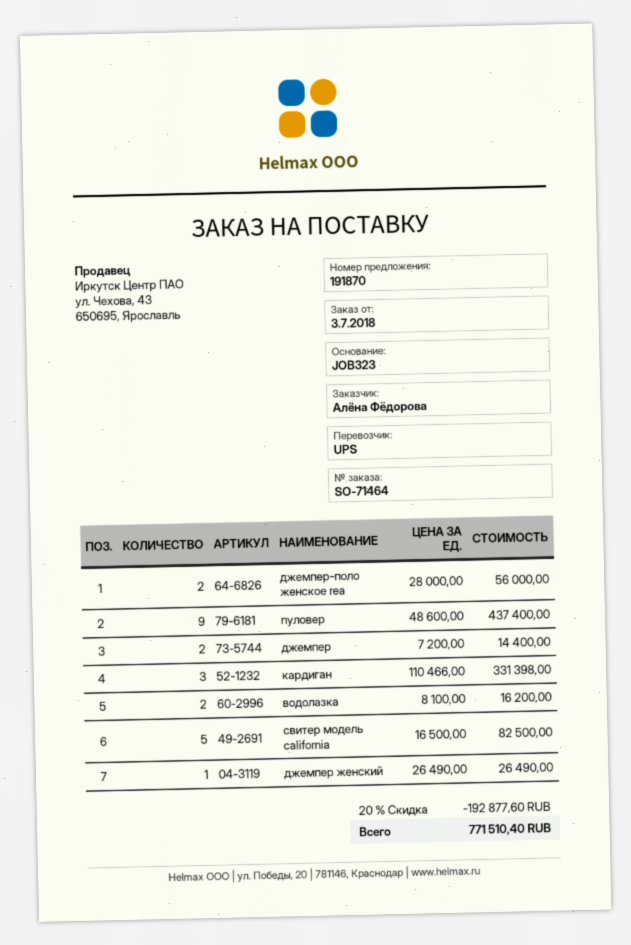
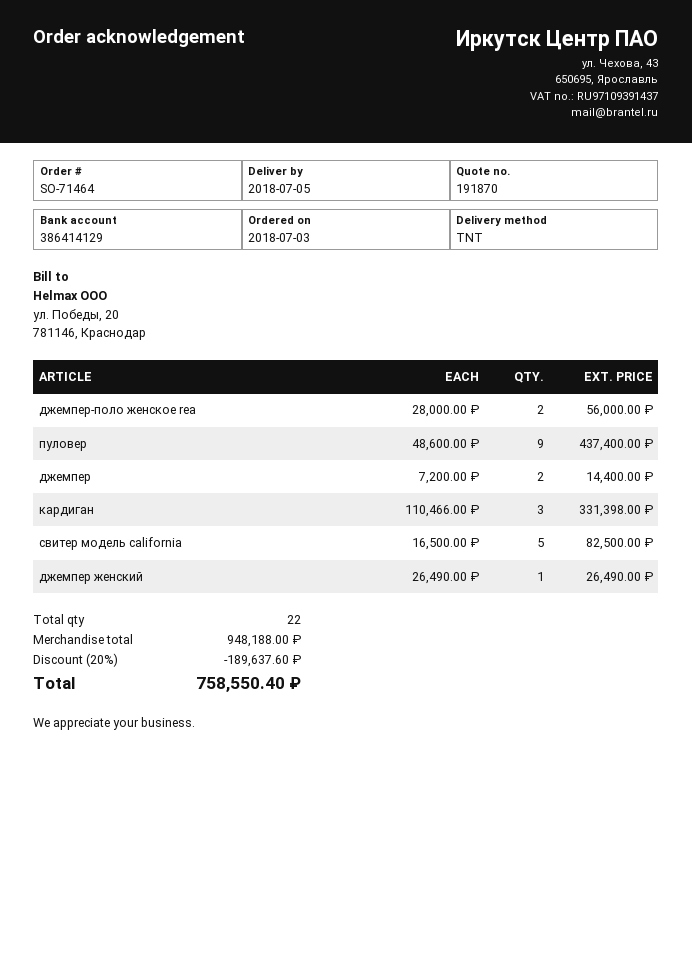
shipping method: UPS -> TNT
водолазка: 2 x 8100.00 = 16200.00 -> none
discount: 20% = 192877.60 -> 20% = 189637.60
total: 771510.40 -> 758550.40

